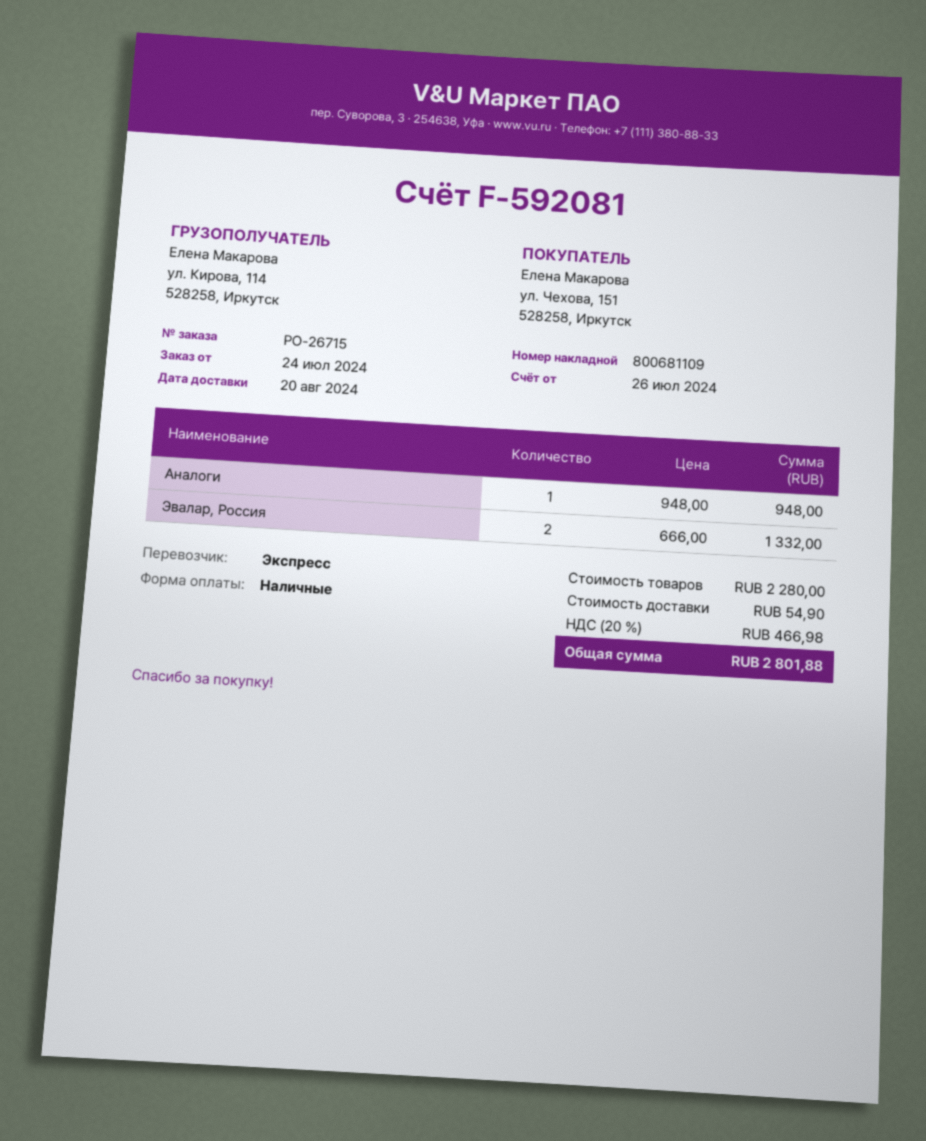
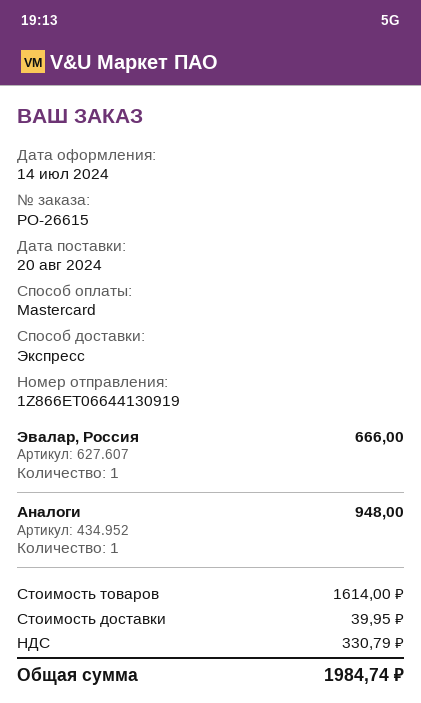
order number: PO-26715 -> PO-26615
order date: 2024-07-24 -> 2024-07-14
payment method: cash -> Mastercard
Эвалар, Россия: 2 for 1332.00 -> 1 for 666.00
subtotal: 2280.00 -> 1614.00
shipping: 54.90 -> 39.95
tax: 466.98 -> 330.79
total: 2801.88 -> 1984.74

